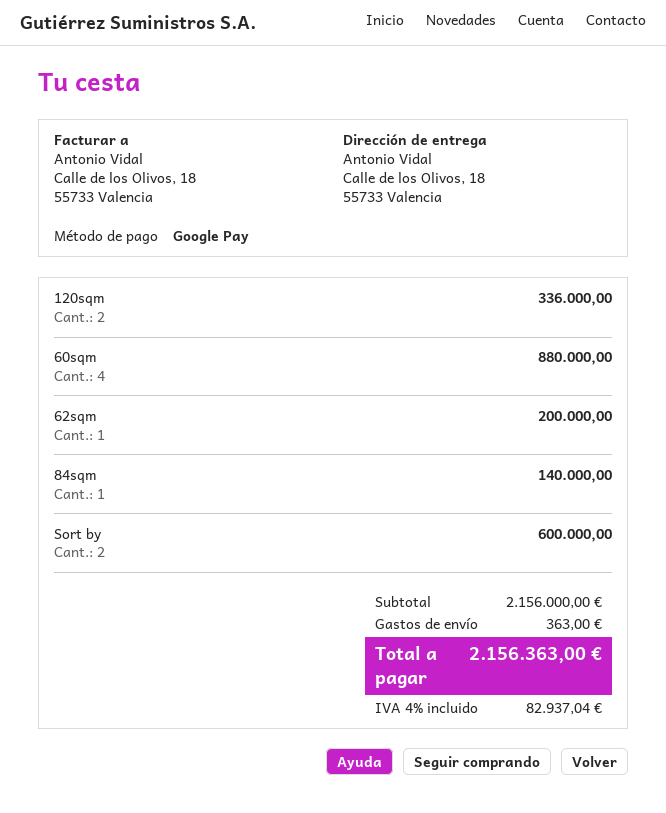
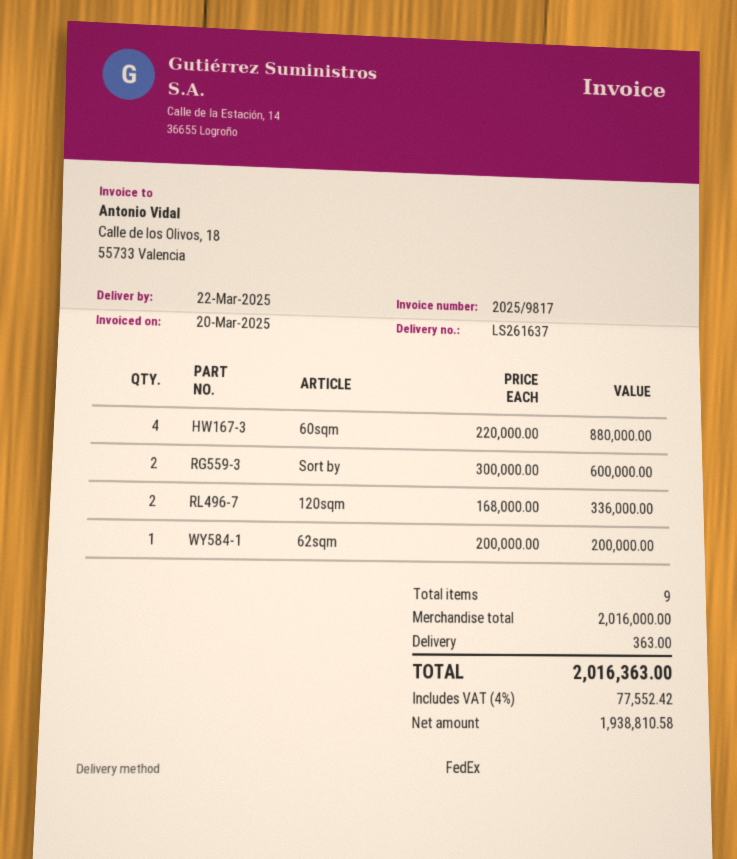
84sqm: 1 for 140000.00 -> none
subtotal: 2156000.00 -> 2016000.00
tax: 4% = 82937.04 -> 4% = 77552.42
total: 2156363.00 -> 2016363.00

